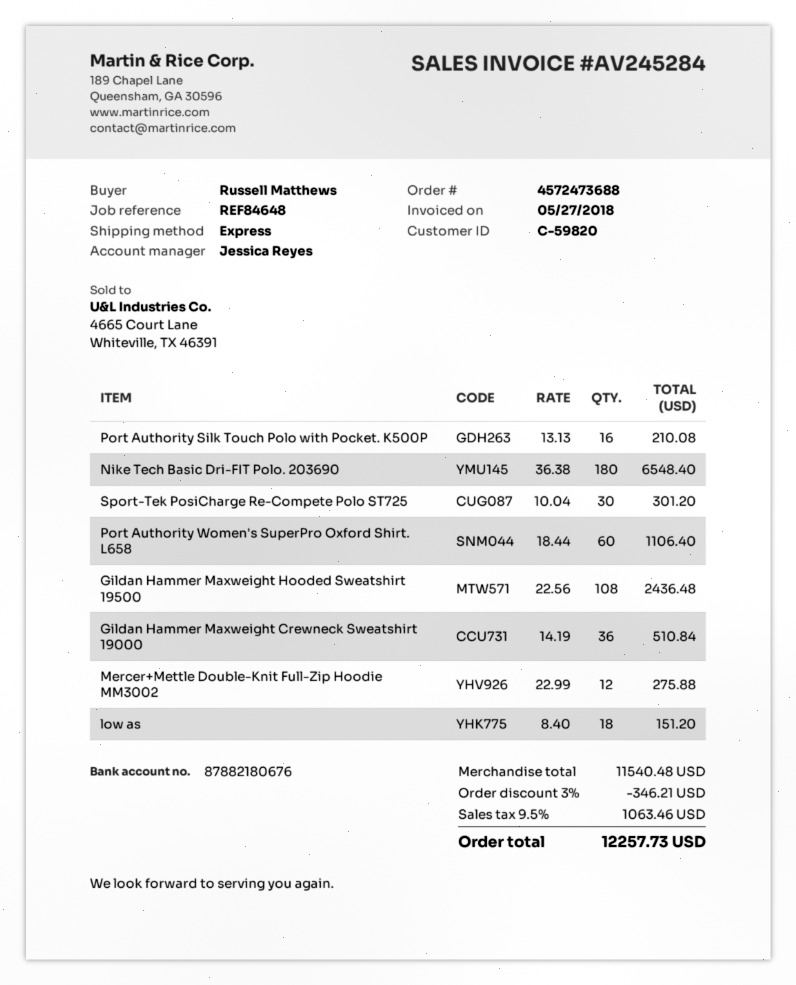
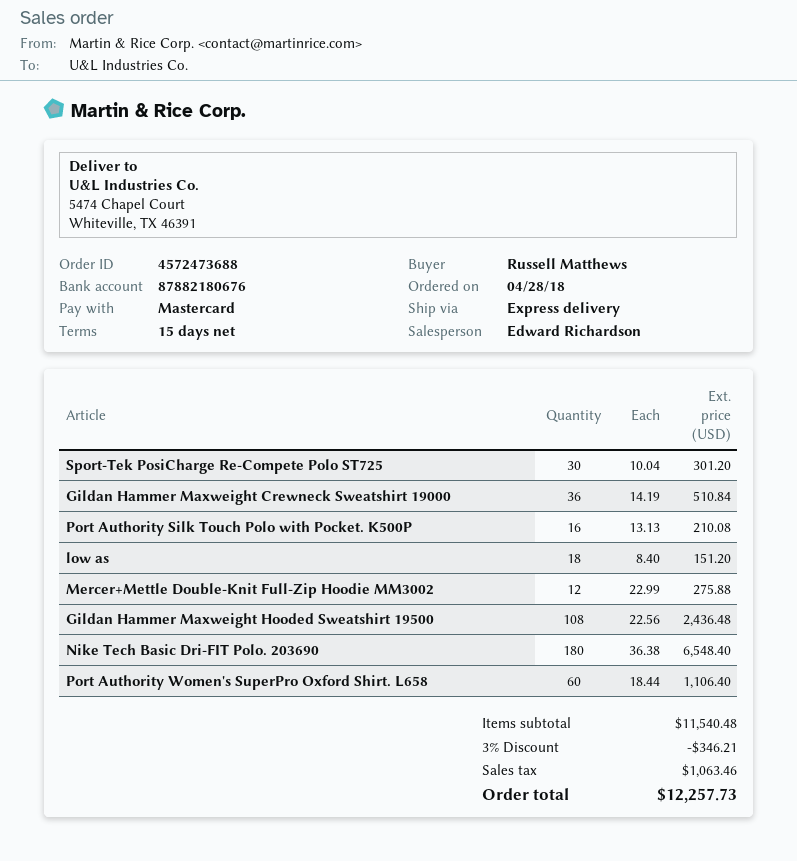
sales rep: Jessica Reyes -> Edward Richardson

